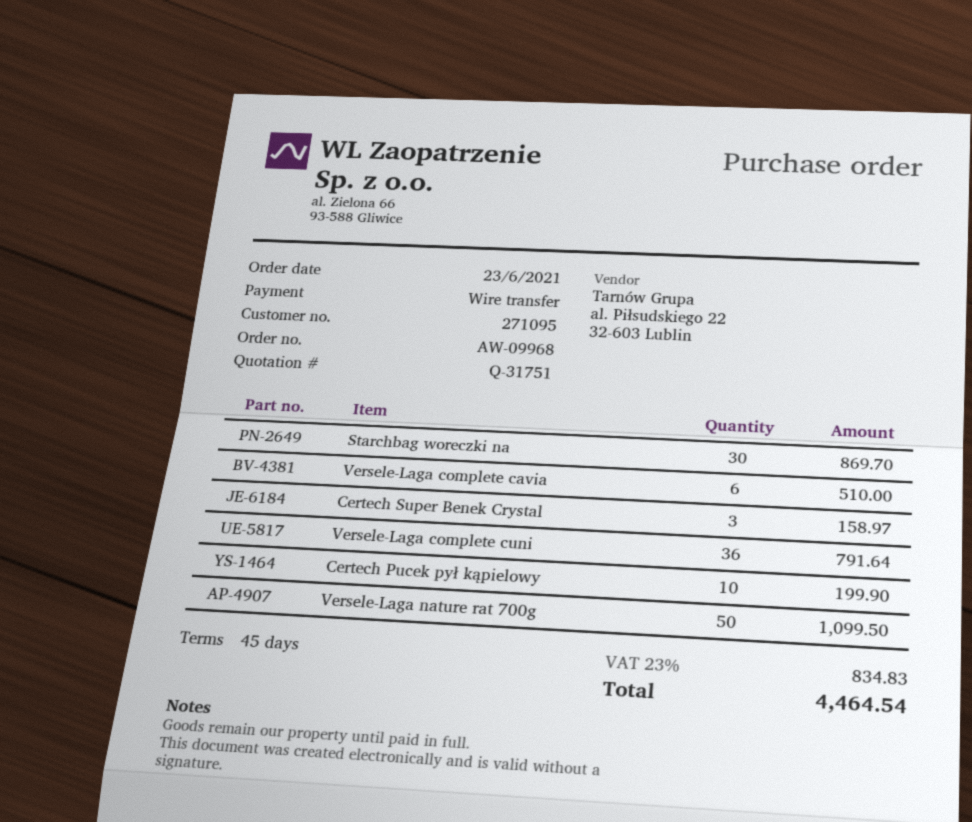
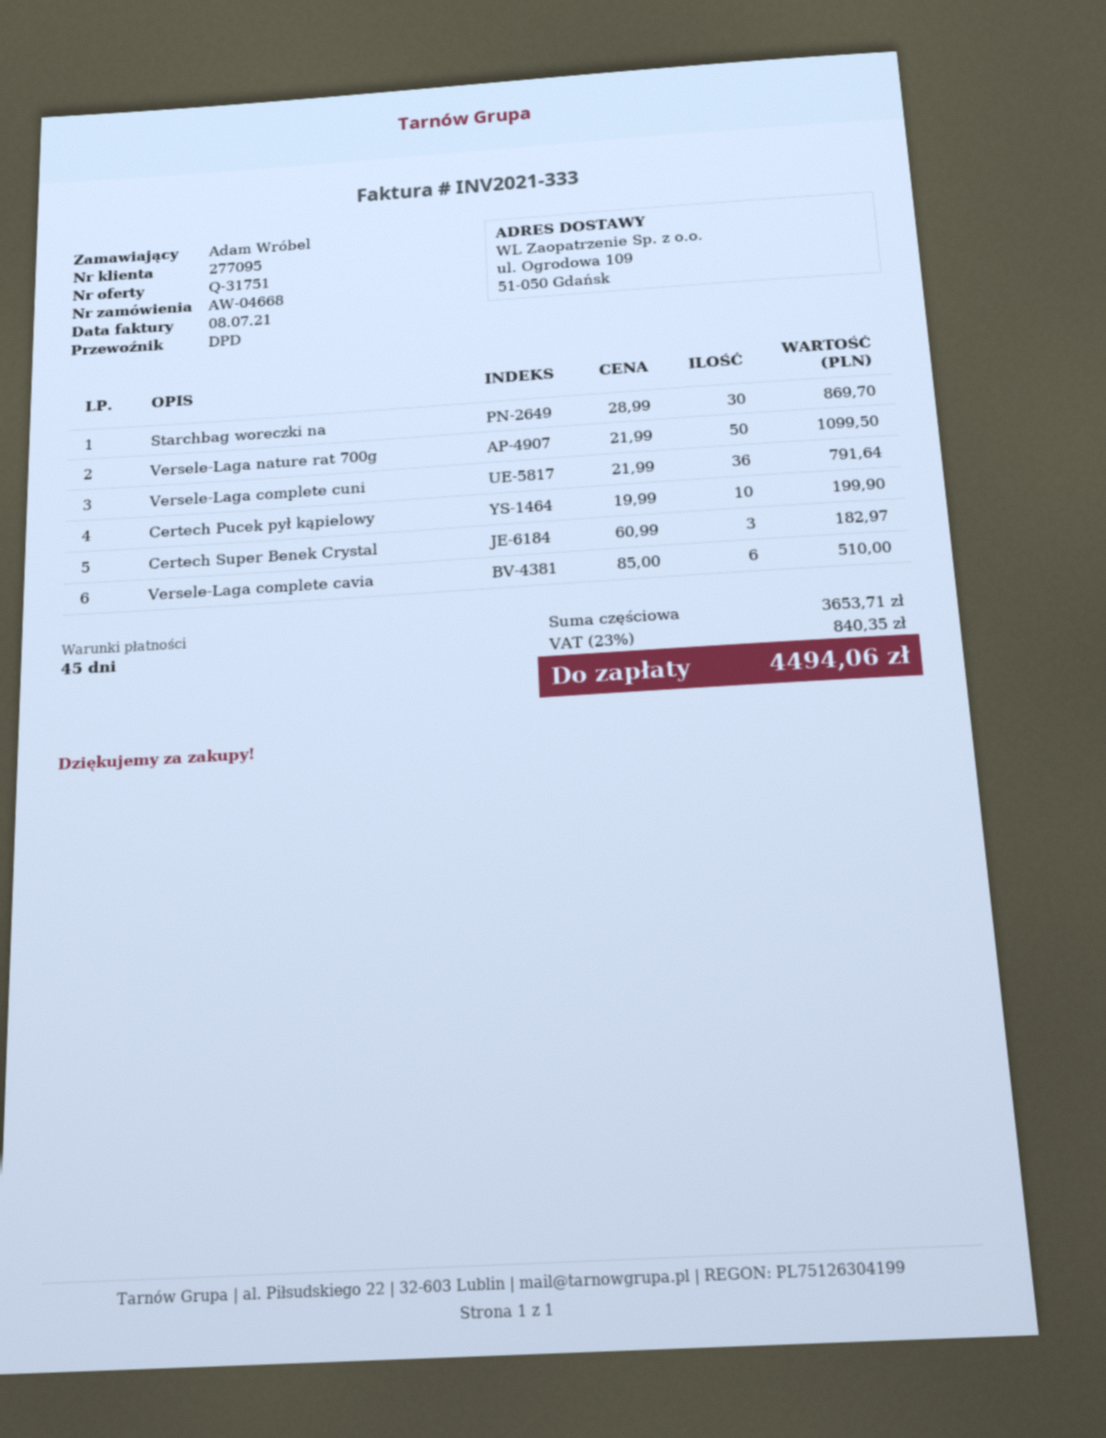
order number: AW-09968 -> AW-04668
customer number: 271095 -> 277095
Certech Super Benek Crystal: 3 for 158.97 -> 3 for 182.97
tax: 23% = 834.83 -> 23% = 840.35
total: 4464.54 -> 4494.06

